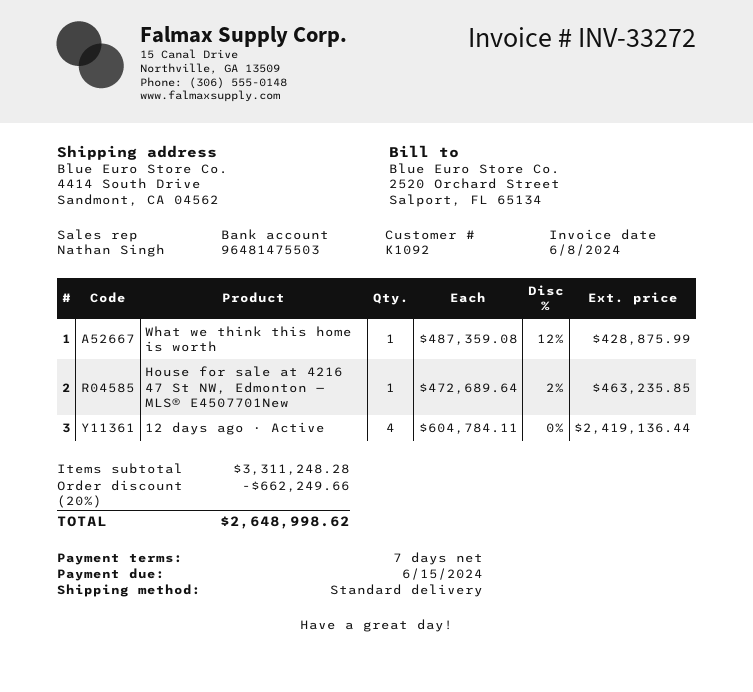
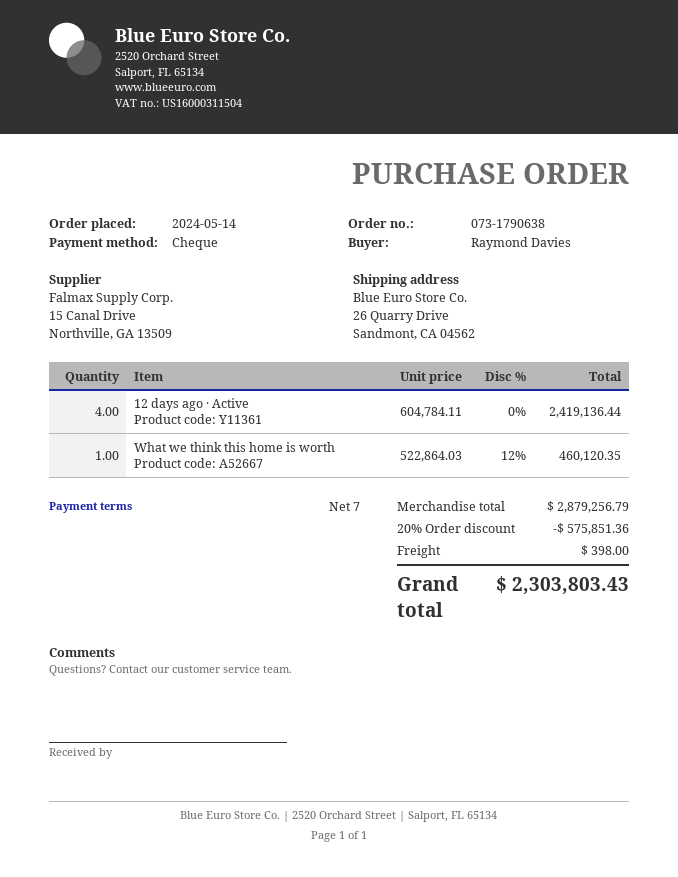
ship to: 4414 South Drive, Sandmont, CA 04562 -> 26 Quarry Drive, Sandmont, CA 04562
What we think this home is worth: 1 x 487359.08 - 12% = 428875.99 -> 1 x 522864.03 - 12% = 460120.35
House for sale at 4216 47 St NW, Edmonton — MLS® E4507701New: 1 x 472689.64 - 2% = 463235.85 -> none
subtotal: 3311248.28 -> 2879256.79
discount: 20% = 662249.66 -> 20% = 575851.36
shipping: none -> 398.00
total: 2648998.62 -> 2303803.43

